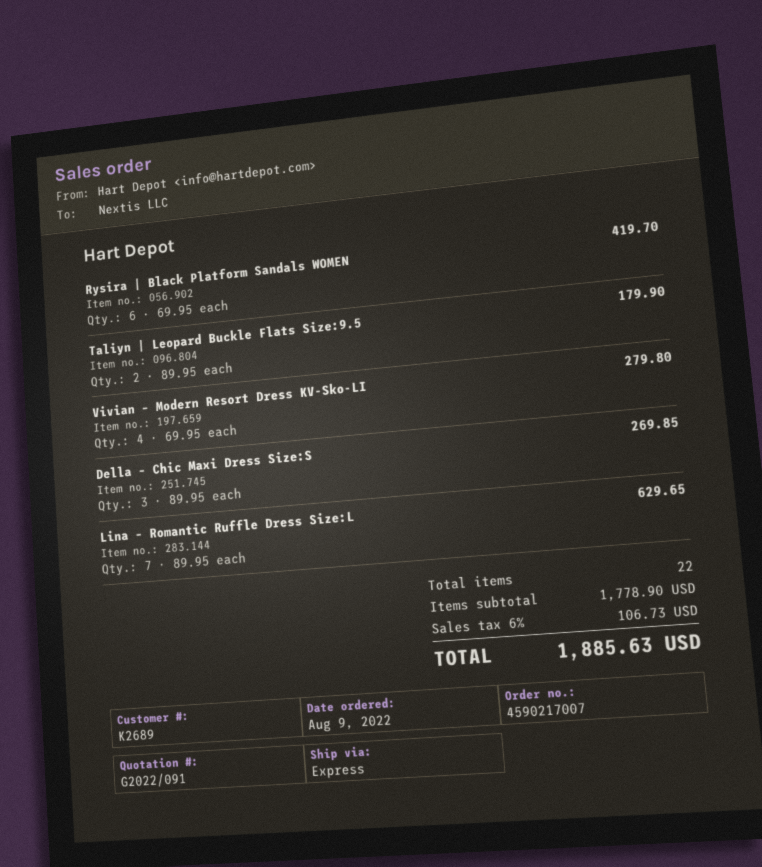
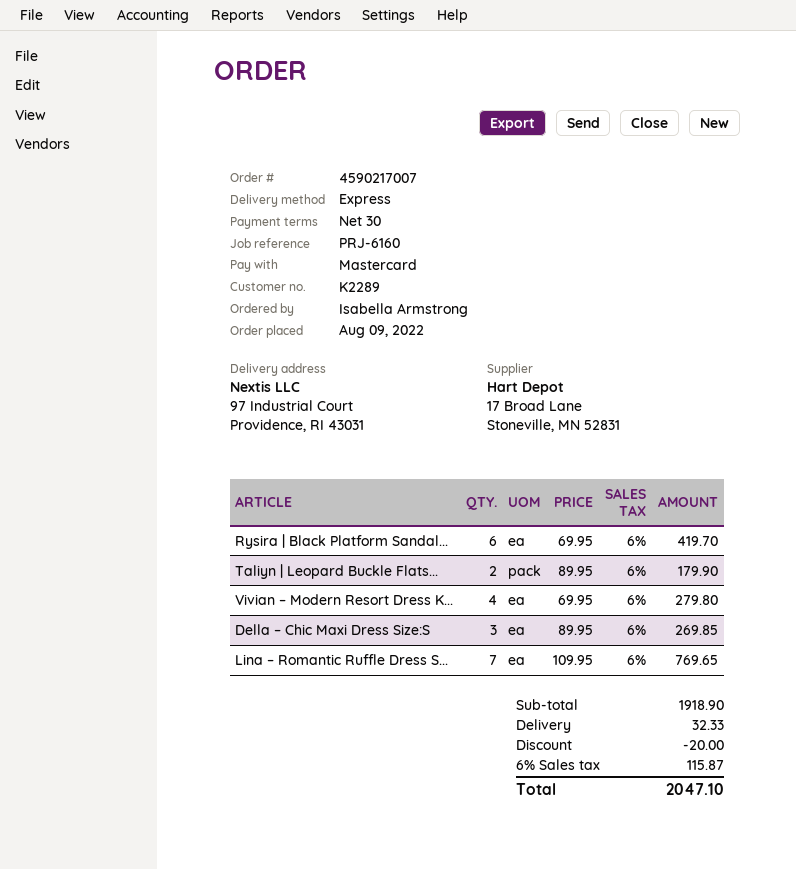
customer number: K2689 -> K2289
Lina – Romantic Ruffle Dress Size:L: 7 x 89.95 = 629.65 -> 7 x 109.95 = 769.65
subtotal: 1778.90 -> 1918.90
discount: none -> 20.00
shipping: none -> 32.33
tax: 6% = 106.73 -> 6% = 115.87
total: 1885.63 -> 2047.10

